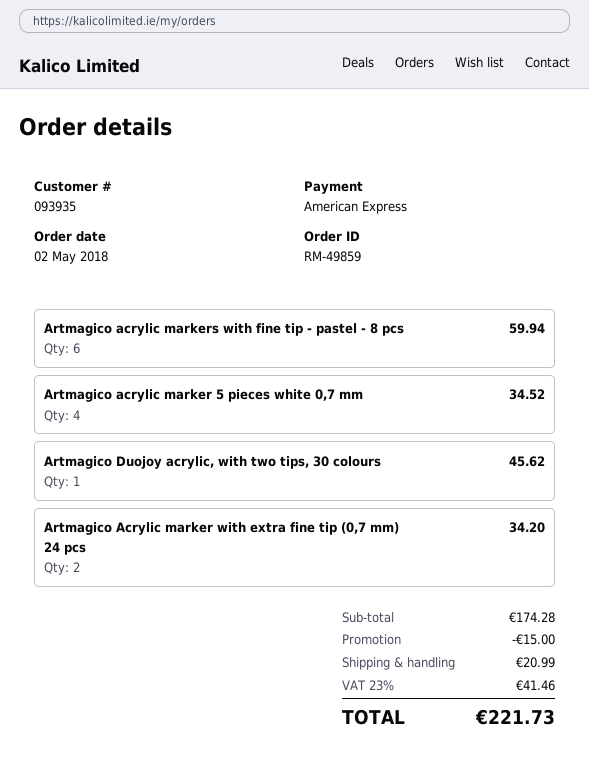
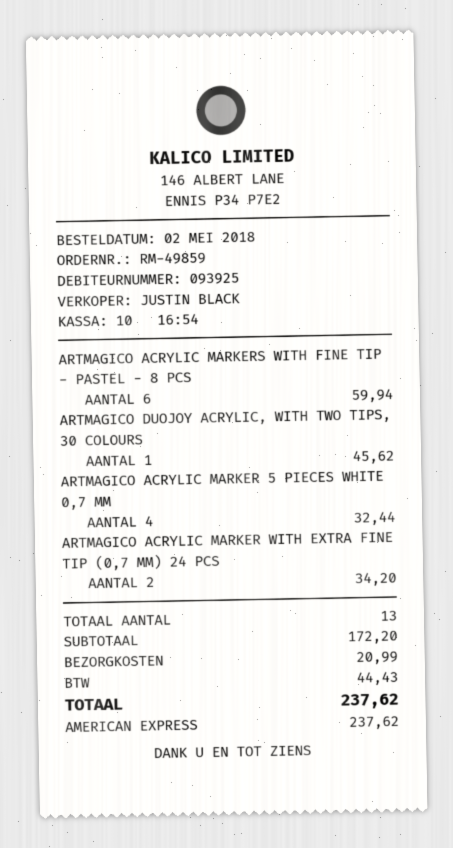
customer number: 093935 -> 093925
Artmagico acrylic marker 5 pieces white 0,7 mm: 4 for 34.52 -> 4 for 32.44
subtotal: 174.28 -> 172.20
discount: 15.00 -> none
tax: 41.46 -> 44.43
total: 221.73 -> 237.62

